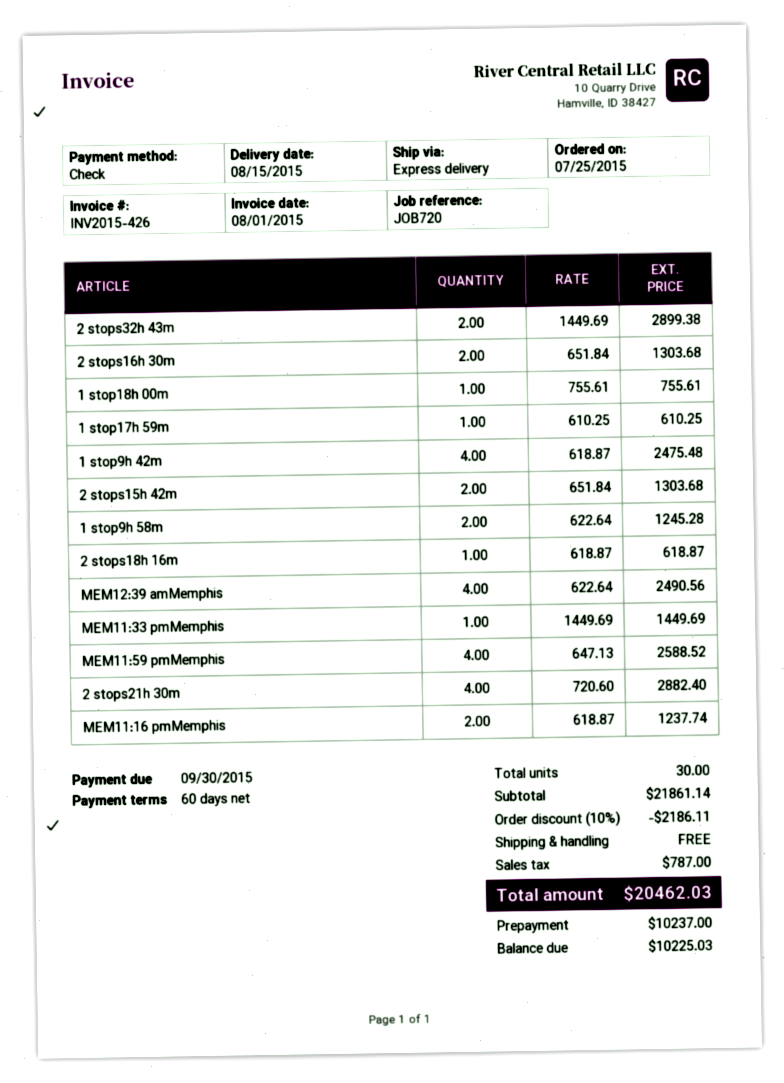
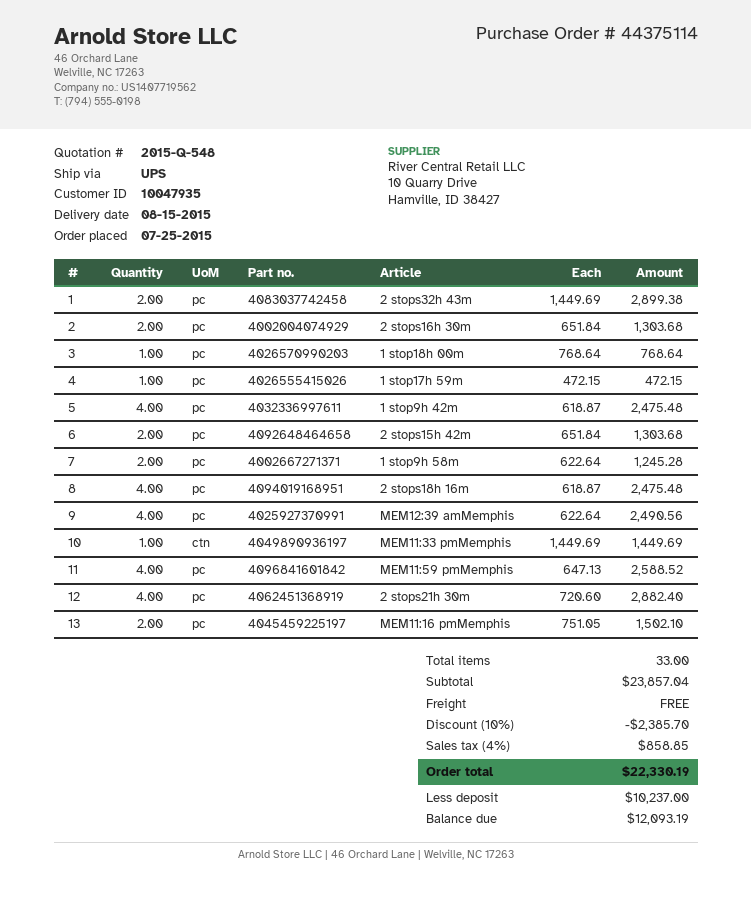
shipping method: express -> UPS
1 stop18h 00m: 1 x 755.61 = 755.61 -> 1 x 768.64 = 768.64
1 stop17h 59m: 1 x 610.25 = 610.25 -> 1 x 472.15 = 472.15
2 stops18h 16m: 1 x 618.87 = 618.87 -> 4 x 618.87 = 2475.48
MEM11:16 pmMemphis: 2 x 618.87 = 1237.74 -> 2 x 751.05 = 1502.10
total quantity: 30 -> 33
subtotal: 21861.14 -> 23857.04
discount: 10% = 2186.11 -> 10% = 2385.70
tax: 787.00 -> 858.85
total: 20462.03 -> 22330.19
balance: 10225.03 -> 12093.19

